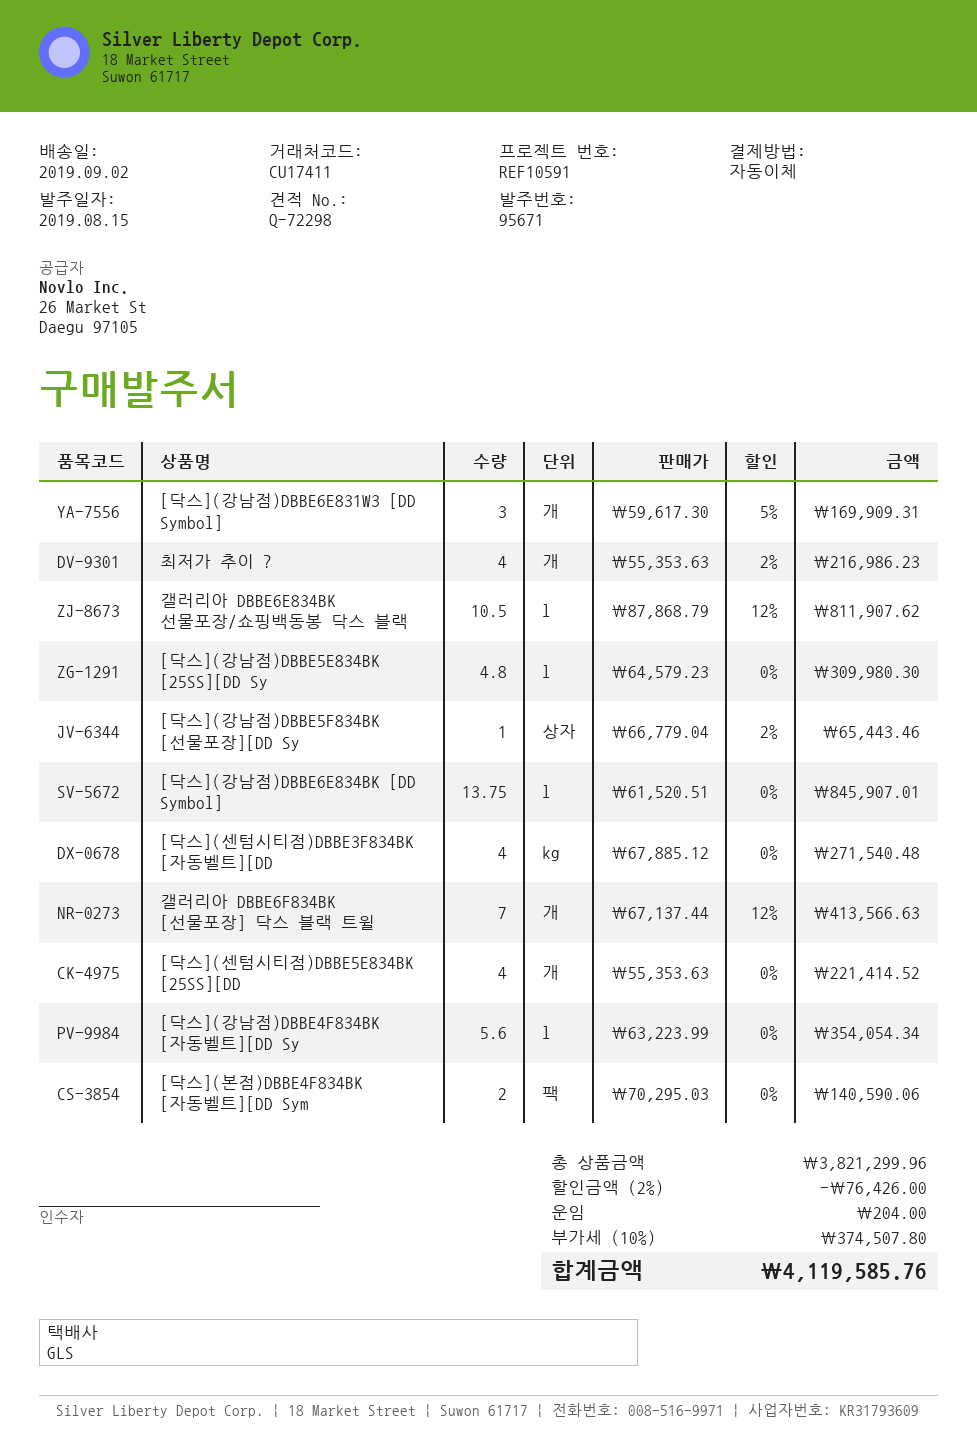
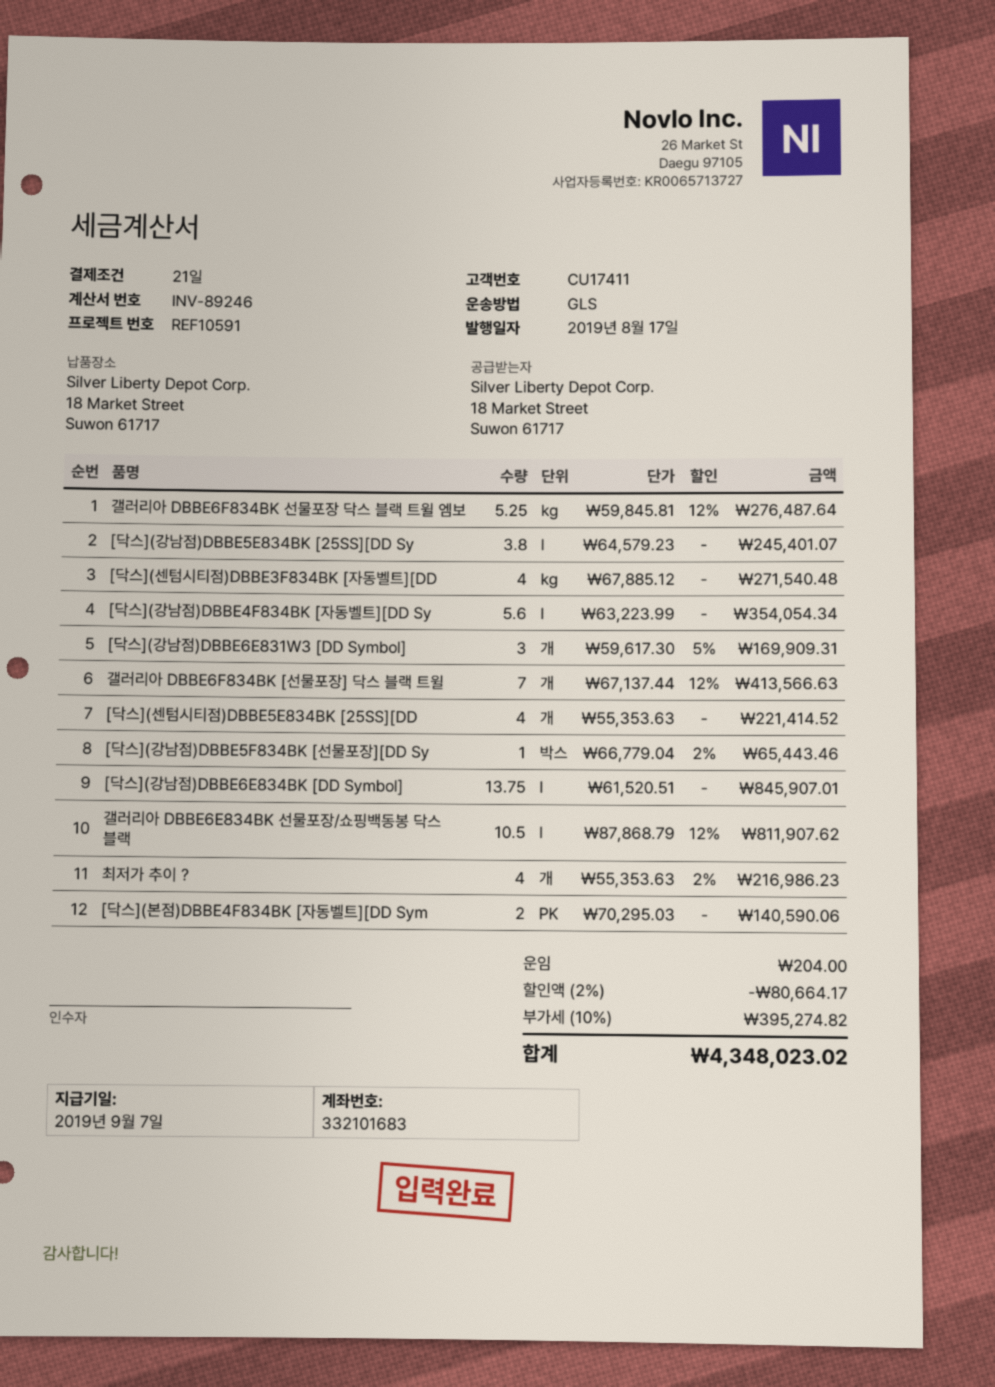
[닥스](강남점)DBBE5E834BK [25SS][DD Sy: 4.8 x 64579.23 = 309980.30 -> 3.8 x 64579.23 = 245401.07
갤러리아 DBBE6F834BK 선물포장 닥스 블랙 트윌 엠보: none -> 5.25 x 59845.81 - 12% = 276487.64
discount: 2% = 76426.00 -> 2% = 80664.17
tax: 10% = 374507.80 -> 10% = 395274.82
total: 4119585.76 -> 4348023.02

